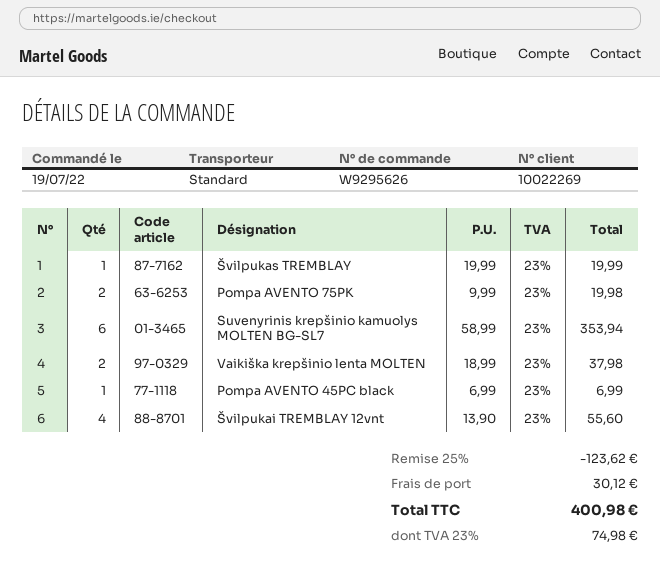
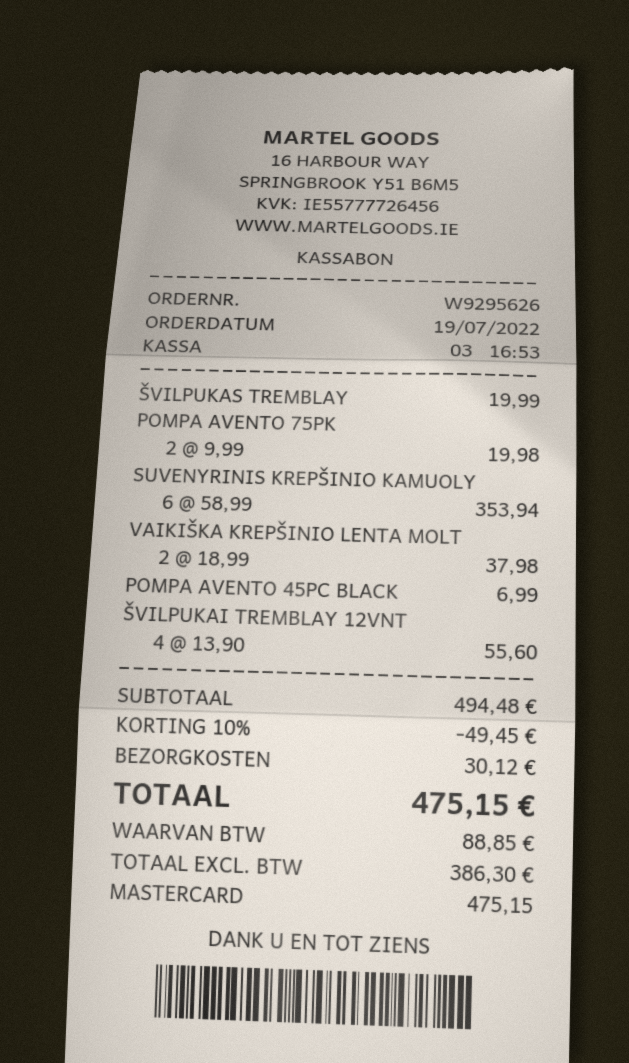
discount: 25% = 123.62 -> 10% = 49.45
tax: 74.98 -> 88.85
total: 400.98 -> 475.15

